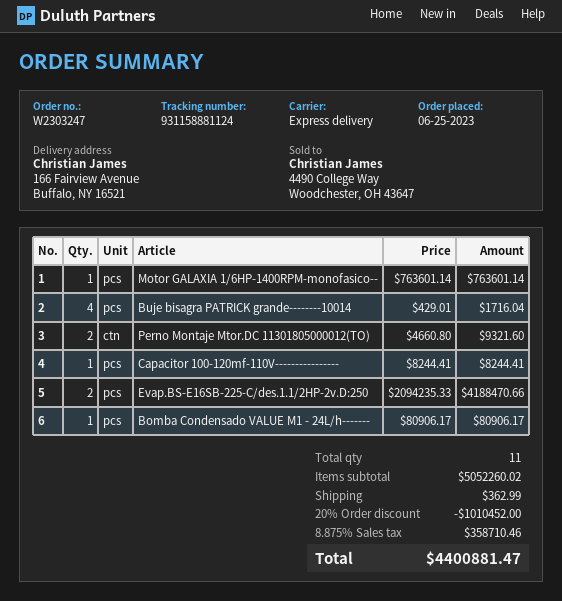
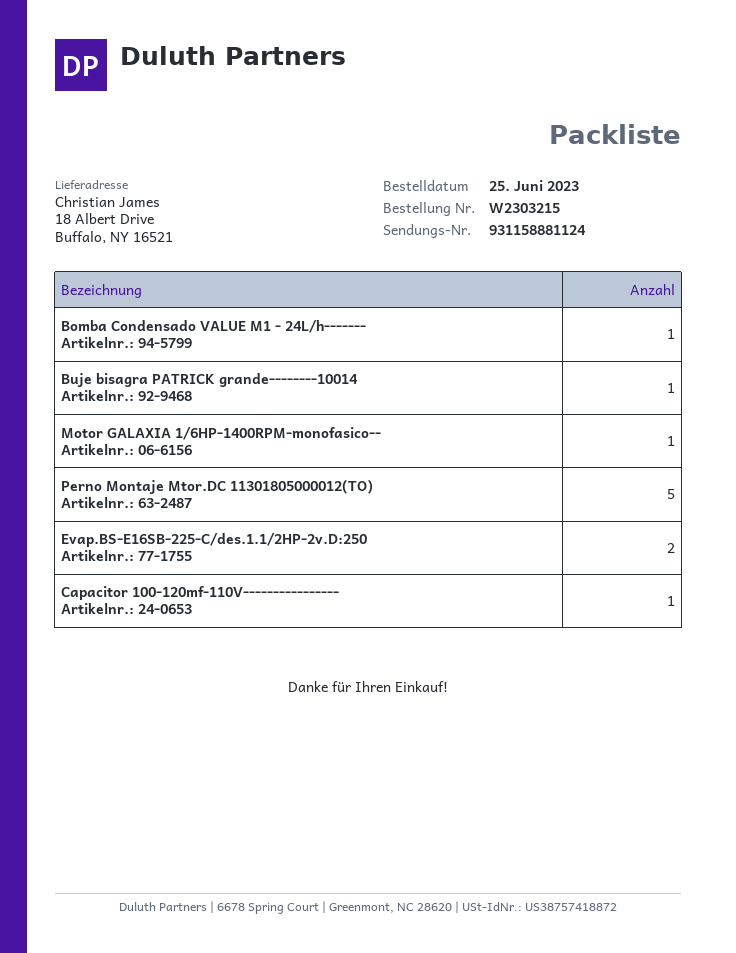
order number: W2303247 -> W2303215
ship to: 166 Fairview Avenue, Buffalo, NY 16521 -> 18 Albert Drive, Buffalo, NY 16521
Buje bisagra PATRICK grande--------10014: 4 -> 1
Perno Montaje Mtor.DC 11301805000012(TO): 2 -> 5

